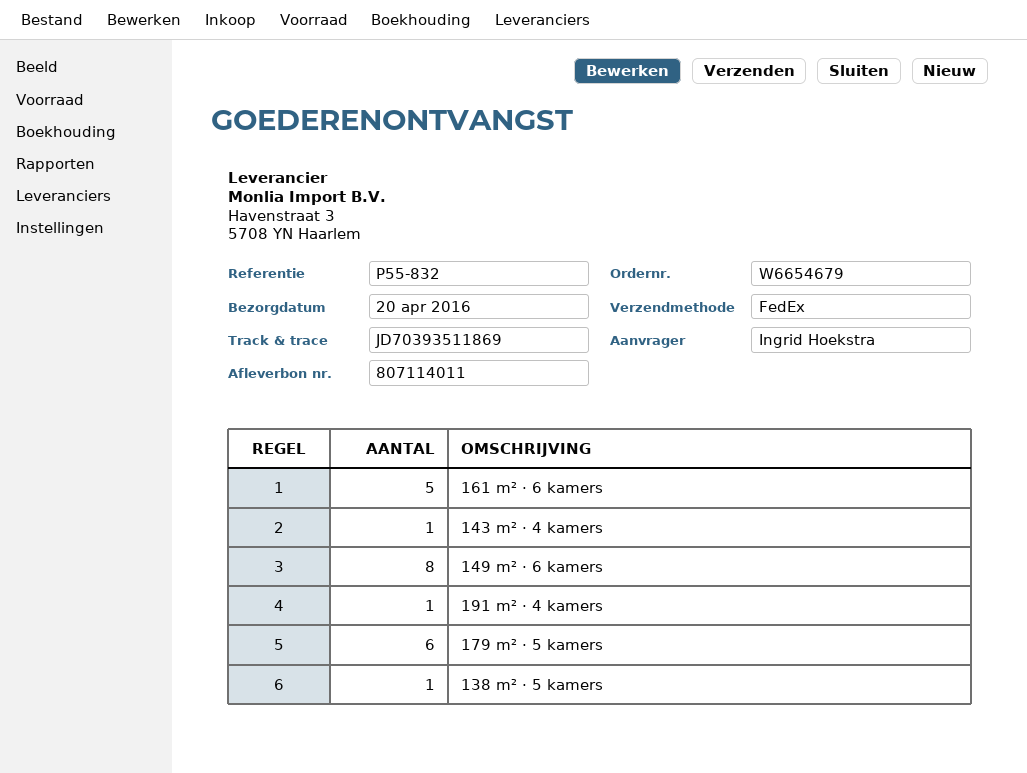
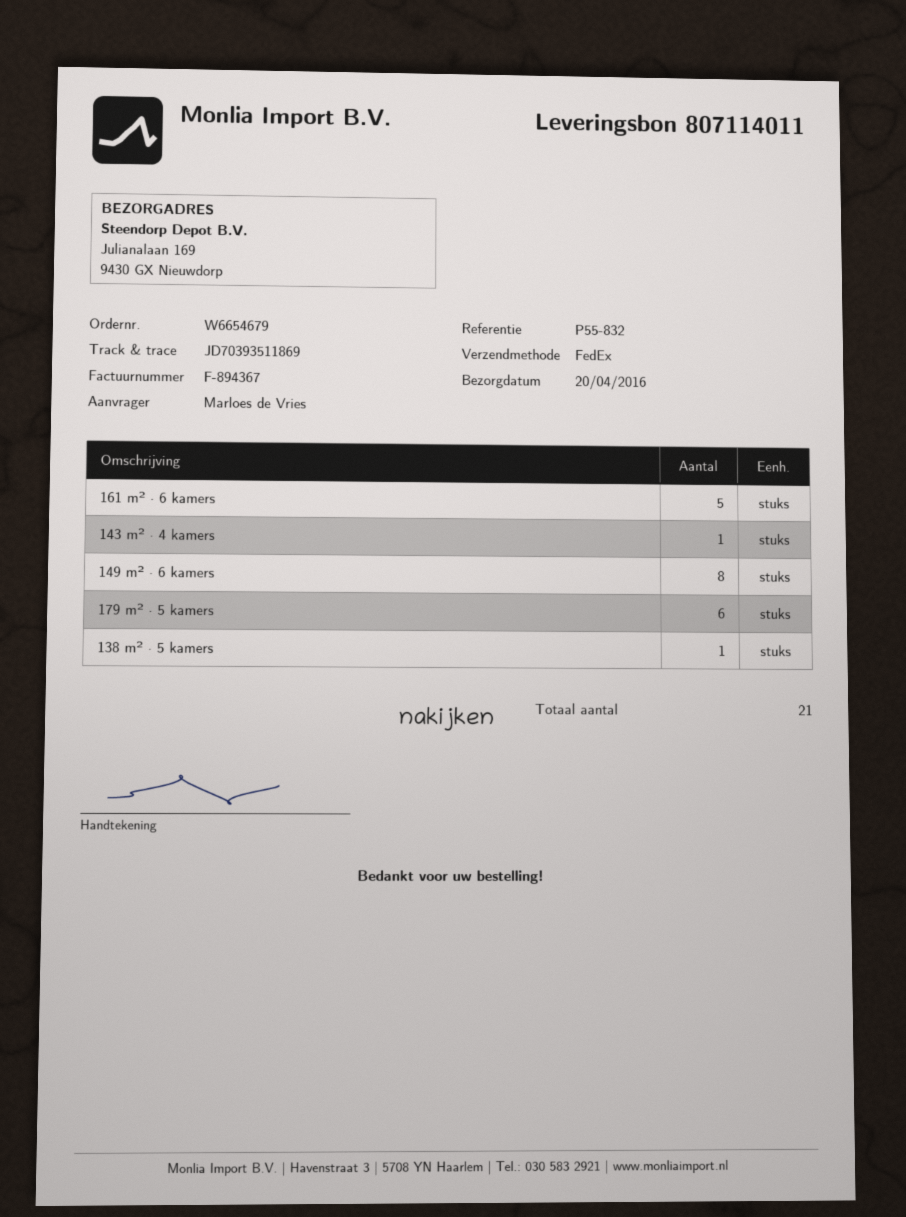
ordered by: Ingrid Hoekstra -> Marloes de Vries
191 m² · 4 kamers: 1 -> none

